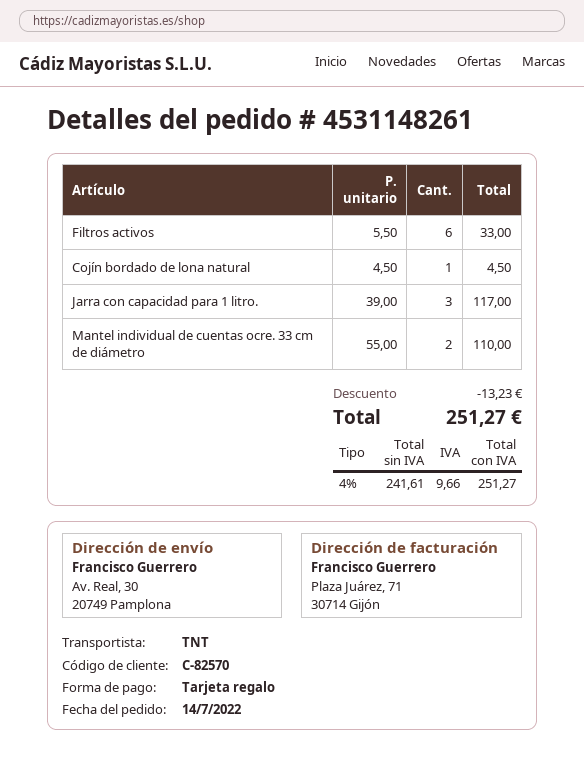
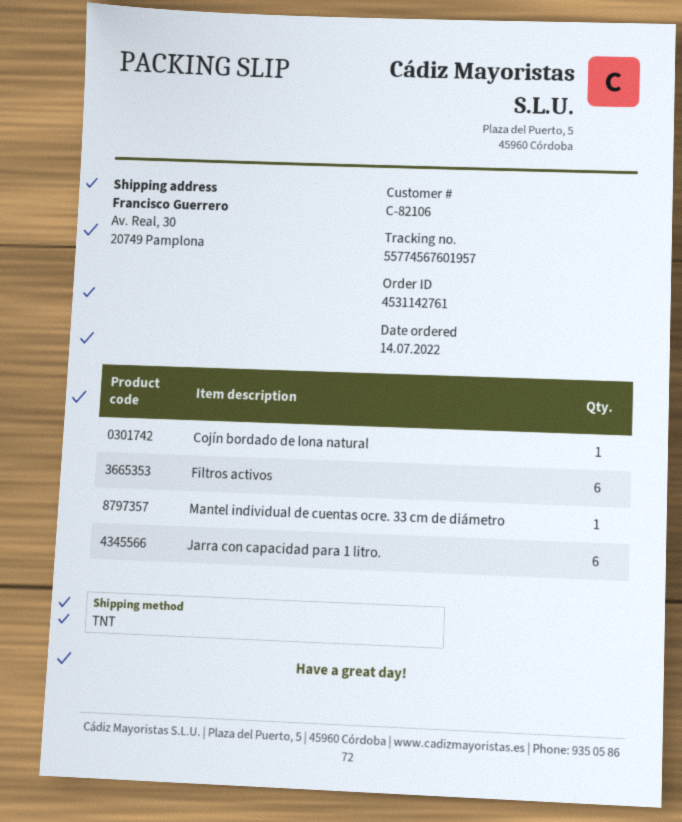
order number: 4531148261 -> 4531142761
customer number: C-82570 -> C-82106
Jarra con capacidad para 1 litro.: 3 -> 6
Mantel individual de cuentas ocre. 33 cm de diámetro: 2 -> 1

